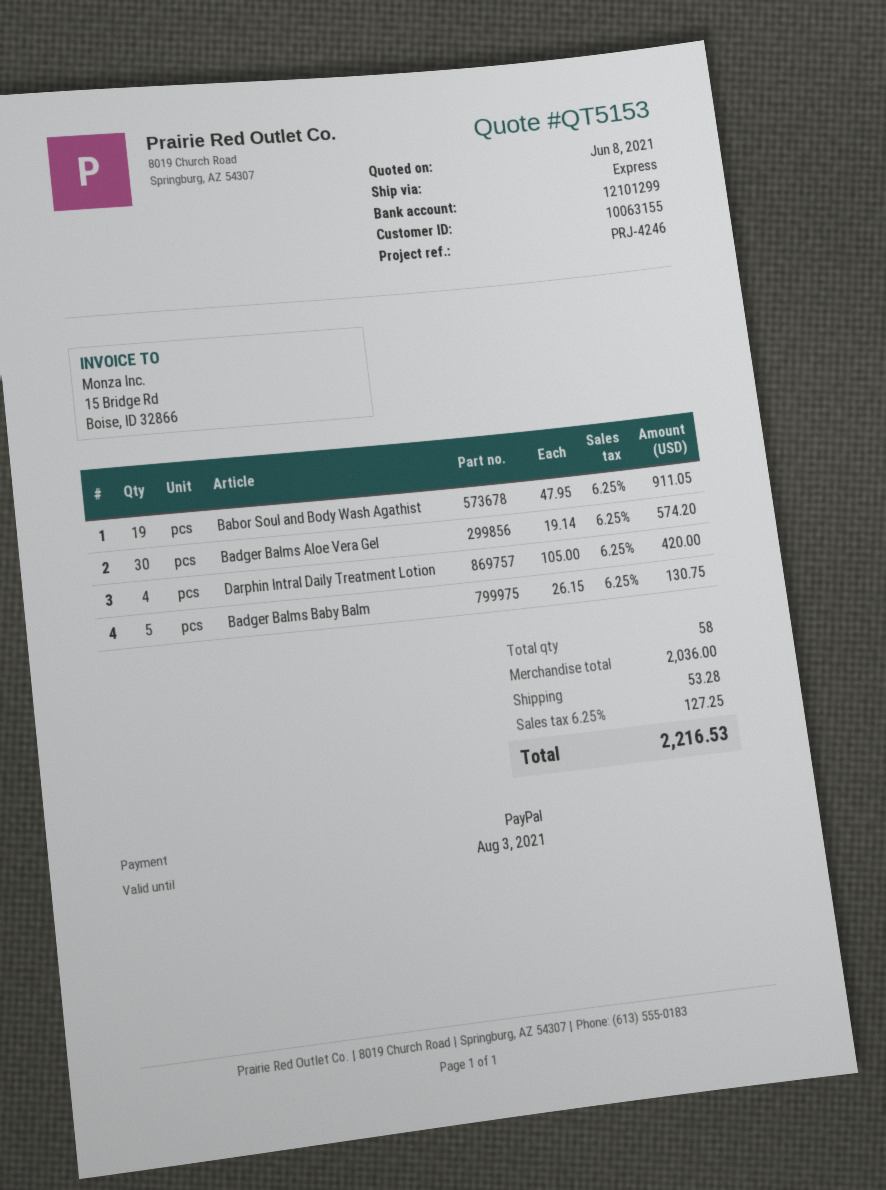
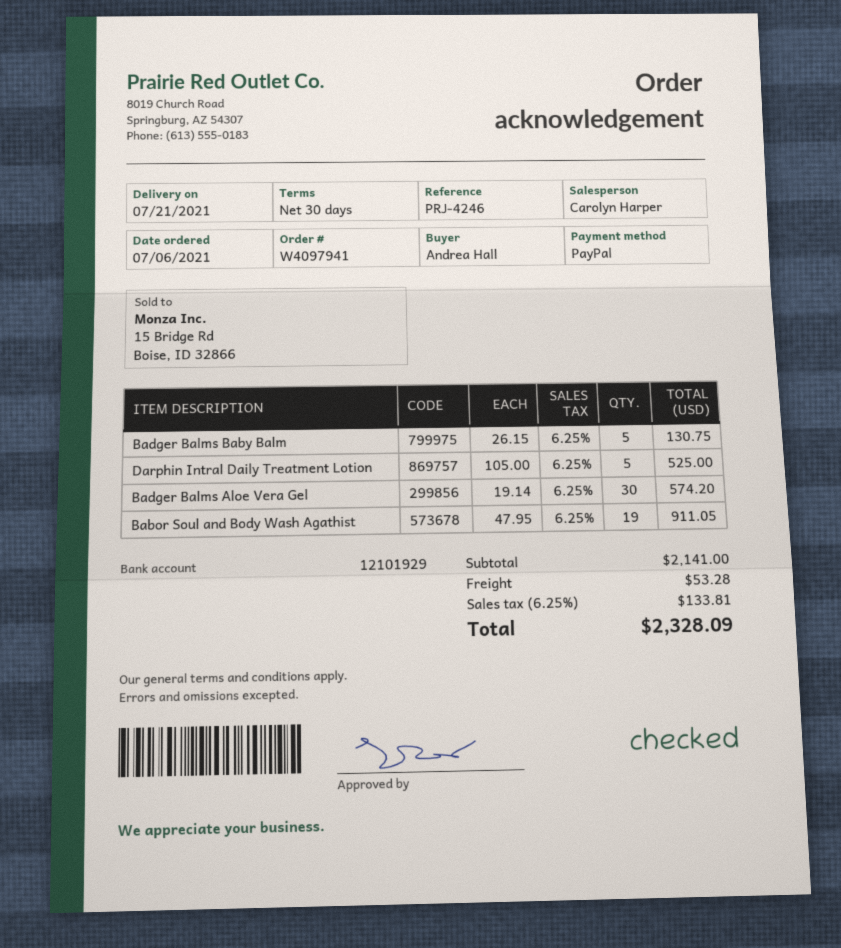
bank account: 12101299 -> 12101929
Darphin Intral Daily Treatment Lotion: 4 x 105.00 = 420.00 -> 5 x 105.00 = 525.00
subtotal: 2036.00 -> 2141.00
tax: 6.25% = 127.25 -> 6.25% = 133.81
total: 2216.53 -> 2328.09

